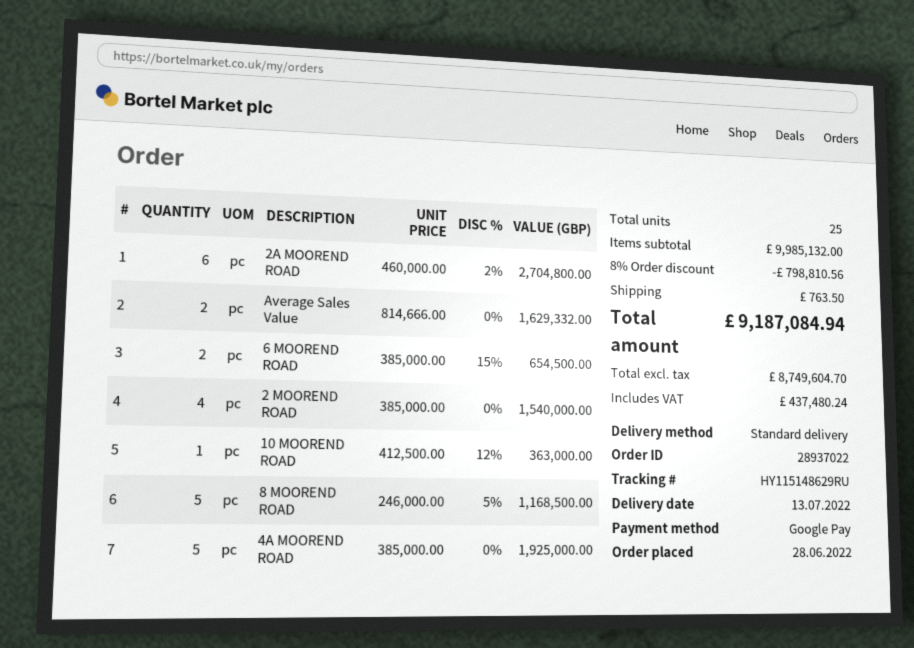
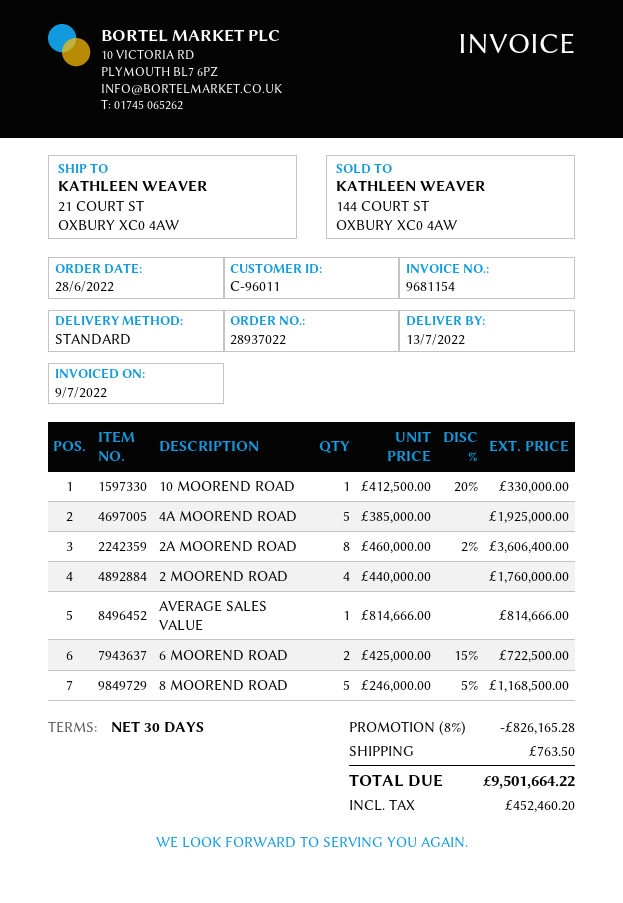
2A MOOREND ROAD: 6 x 460000.00 - 2% = 2704800.00 -> 8 x 460000.00 - 2% = 3606400.00
Average Sales Value: 2 x 814666.00 = 1629332.00 -> 1 x 814666.00 = 814666.00
6 MOOREND ROAD: 2 x 385000.00 - 15% = 654500.00 -> 2 x 425000.00 - 15% = 722500.00
2 MOOREND ROAD: 4 x 385000.00 = 1540000.00 -> 4 x 440000.00 = 1760000.00
10 MOOREND ROAD: 1 x 412500.00 - 12% = 363000.00 -> 1 x 412500.00 - 20% = 330000.00
discount: 8% = 798810.56 -> 8% = 826165.28
tax: 437480.24 -> 452460.20
total: 9187084.94 -> 9501664.22

